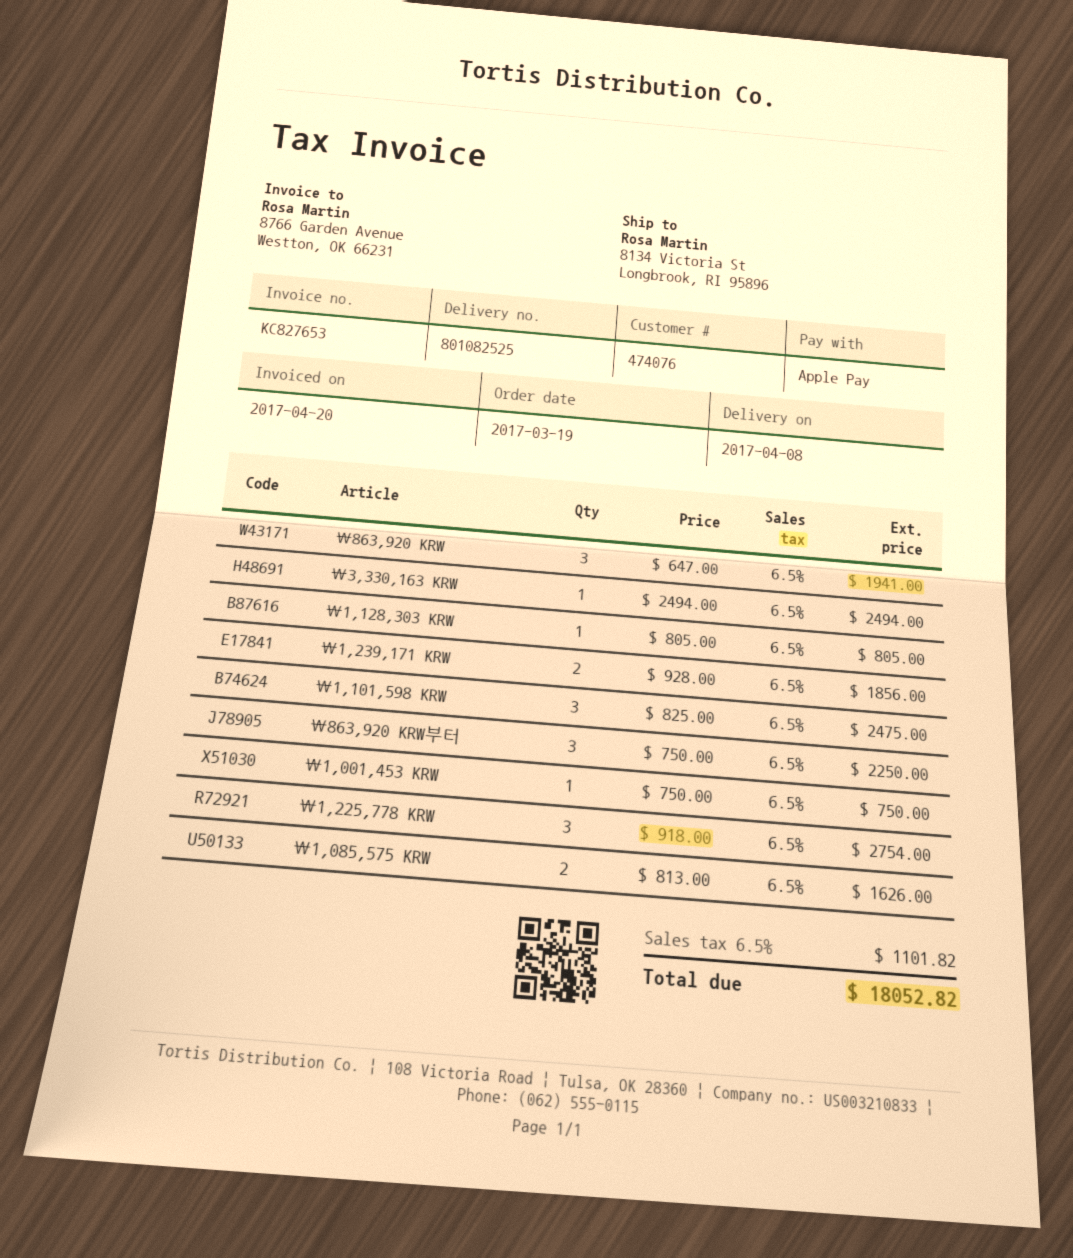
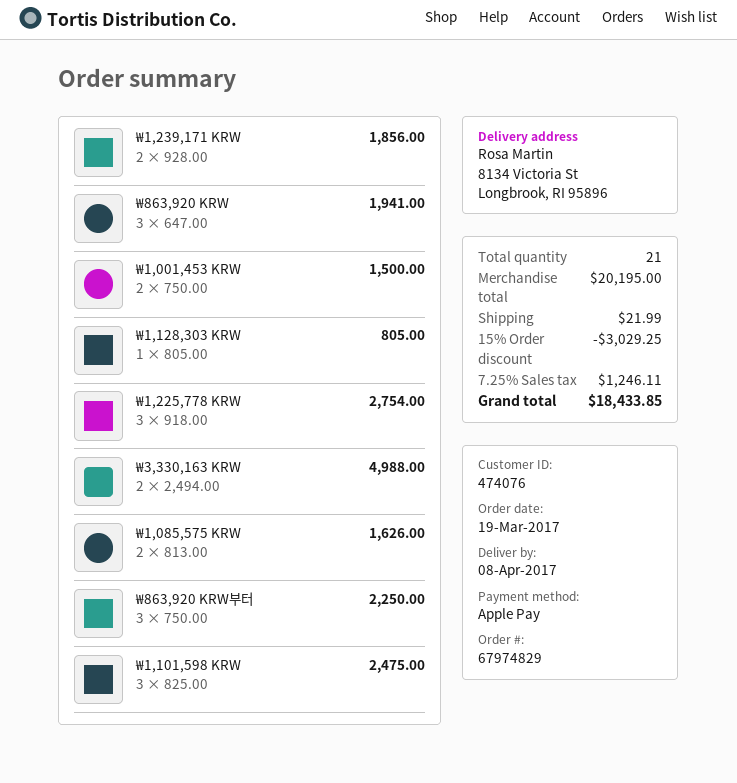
₩3,330,163 KRW: 1 x 2494.00 = 2494.00 -> 2 x 2494.00 = 4988.00
₩1,001,453 KRW: 1 x 750.00 = 750.00 -> 2 x 750.00 = 1500.00
discount: none -> 15% = 3029.25
shipping: none -> 21.99
tax: 6.5% = 1101.82 -> 7.25% = 1246.11
total: 18052.82 -> 18433.85

